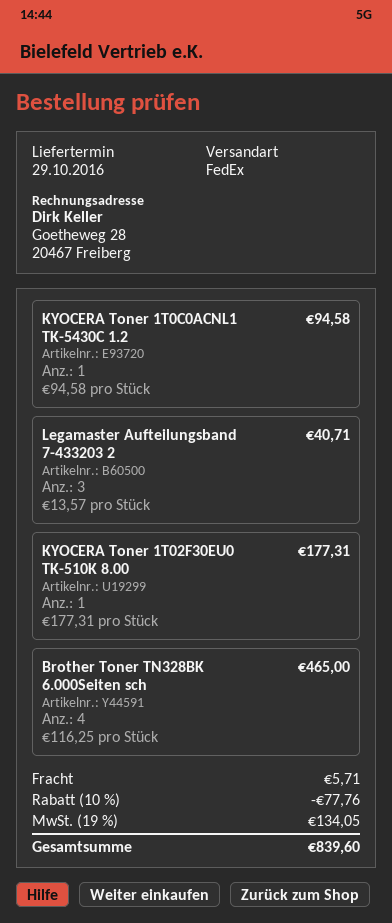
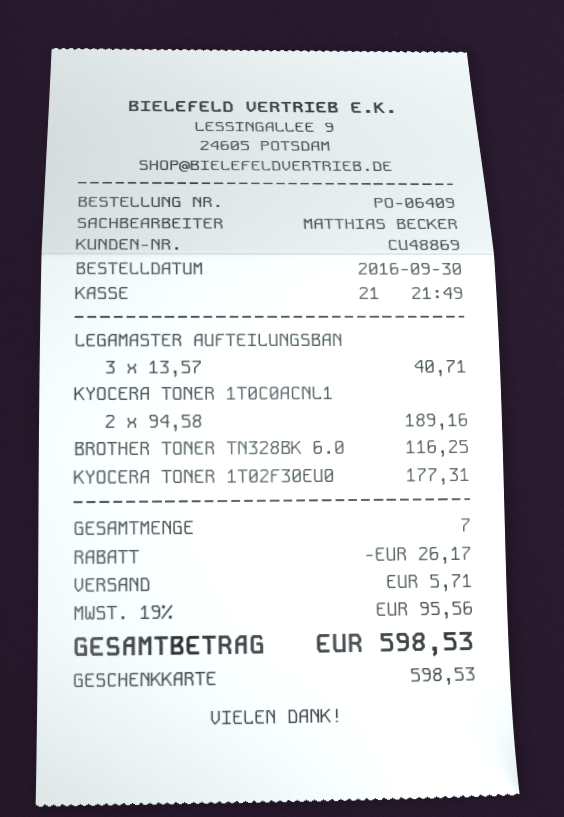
KYOCERA Toner 1T0C0ACNL1 TK-5430C 1.2: 1 x 94.58 = 94.58 -> 2 x 94.58 = 189.16
Brother Toner TN328BK 6.000Seiten sch: 4 x 116.25 = 465.00 -> 1 x 116.25 = 116.25
discount: 77.76 -> 26.17
tax: 19% = 134.05 -> 19% = 95.56
total: 839.60 -> 598.53

